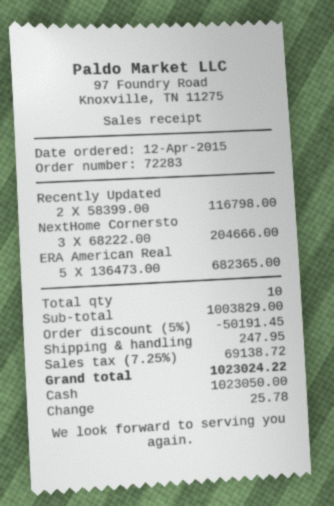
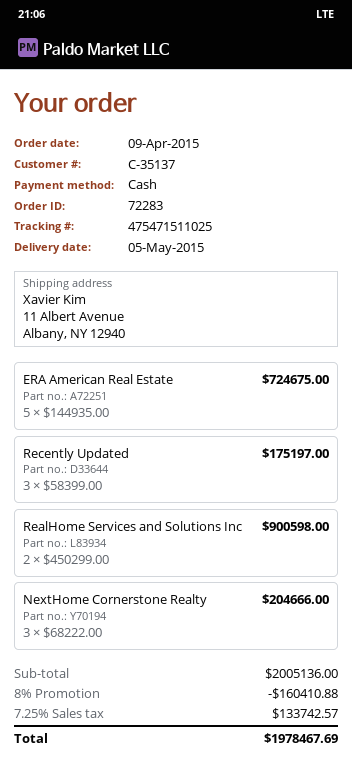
order date: 2015-04-12 -> 2015-04-09
Recently Updated: 2 x 58399.00 = 116798.00 -> 3 x 58399.00 = 175197.00
ERA American Real: 5 x 136473.00 = 682365.00 -> 5 x 144935.00 = 724675.00
RealHome Services and Solutions Inc: none -> 2 x 450299.00 = 900598.00
subtotal: 1003829.00 -> 2005136.00
discount: 5% = 50191.45 -> 8% = 160410.88
shipping: 247.95 -> none
tax: 7.25% = 69138.72 -> 7.25% = 133742.57
total: 1023024.22 -> 1978467.69

